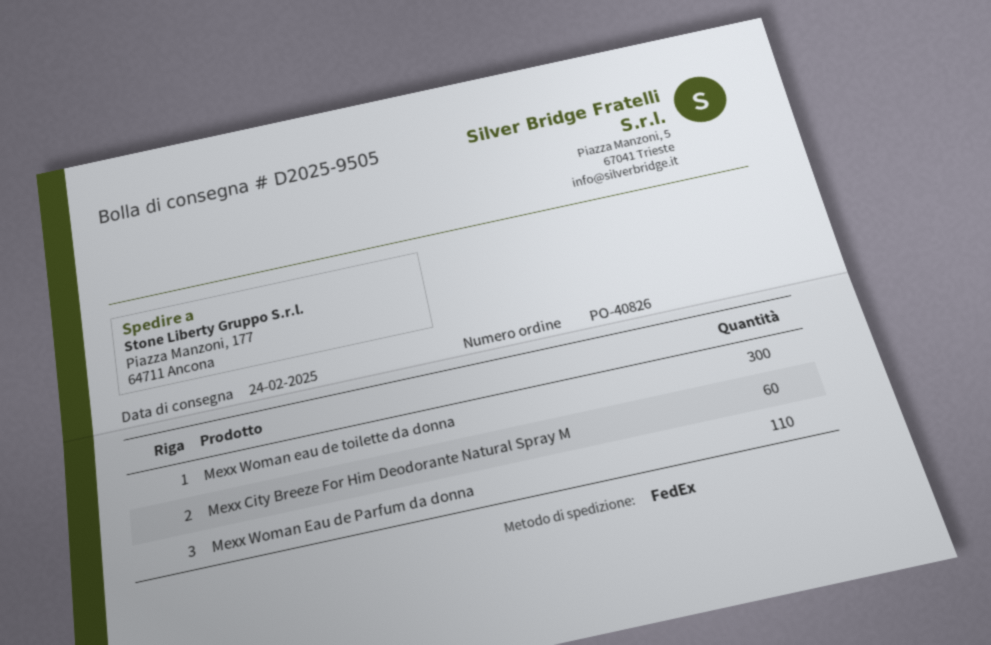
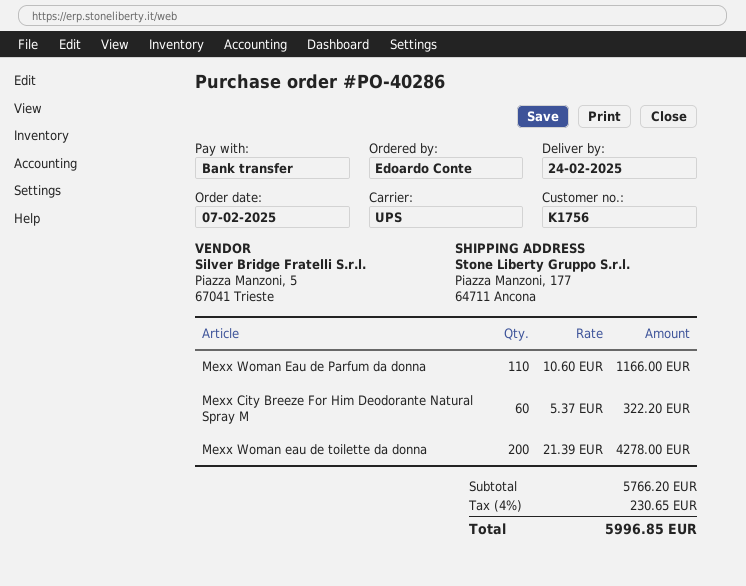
order number: PO-40826 -> PO-40286
shipping method: FedEx -> UPS
Mexx Woman eau de toilette da donna: 300 -> 200

